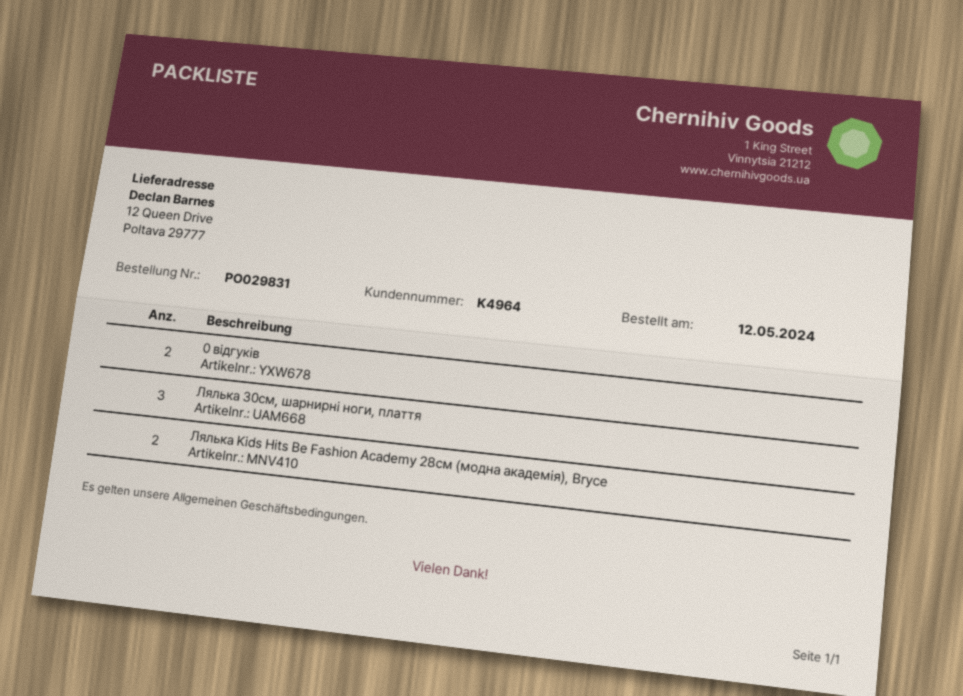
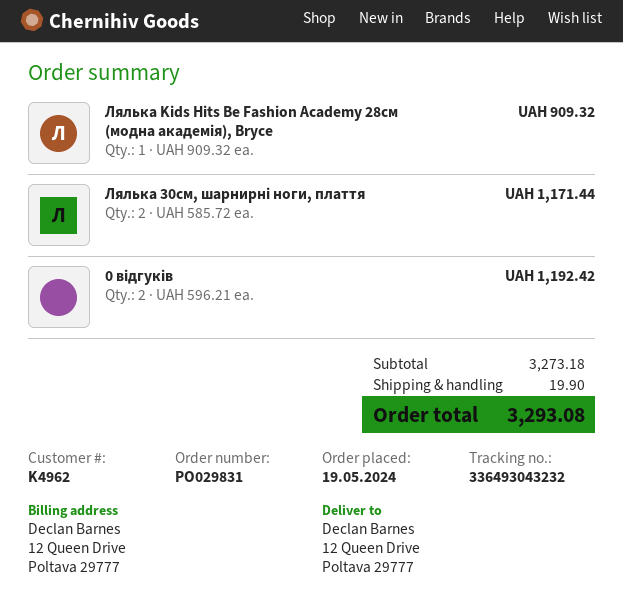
order date: 2024-05-12 -> 2024-05-19
customer number: K4964 -> K4962
Лялька 30см, шарнирні ноги, плаття: 3 -> 2
Лялька Kids Hits Be Fashion Academy 28см (модна академія), Bryce: 2 -> 1

